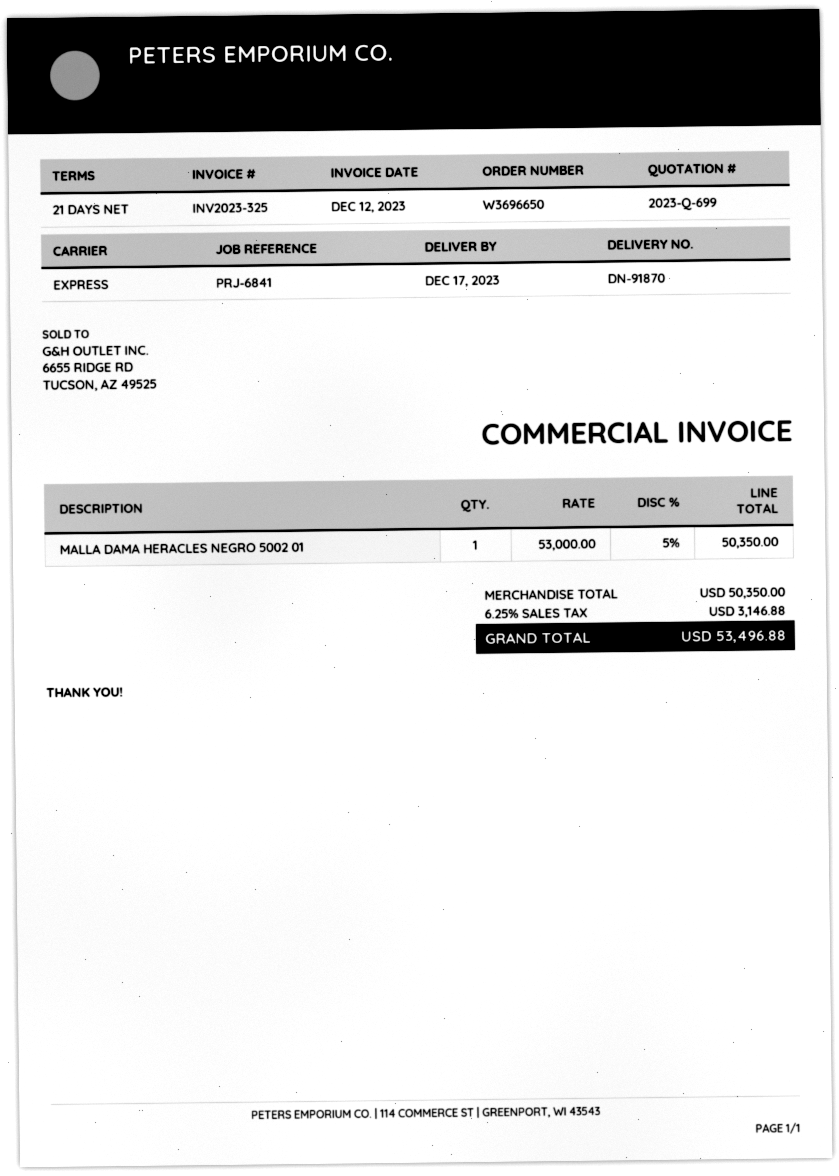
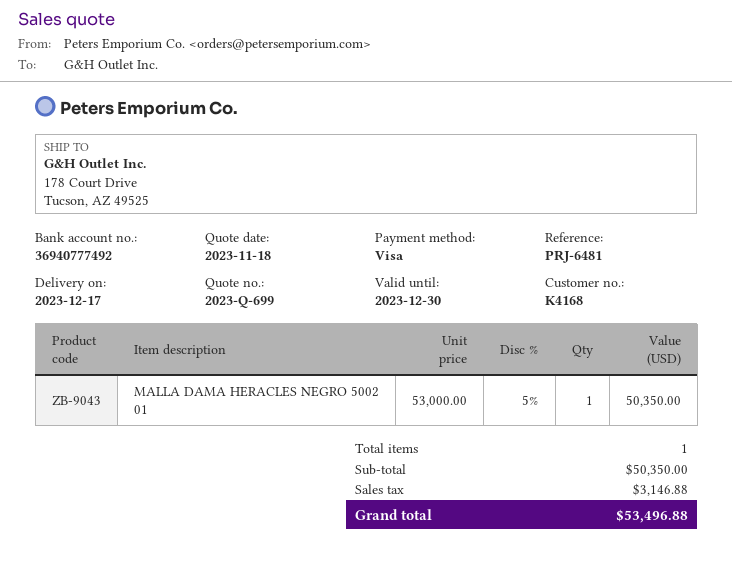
reference: PRJ-6841 -> PRJ-6481

